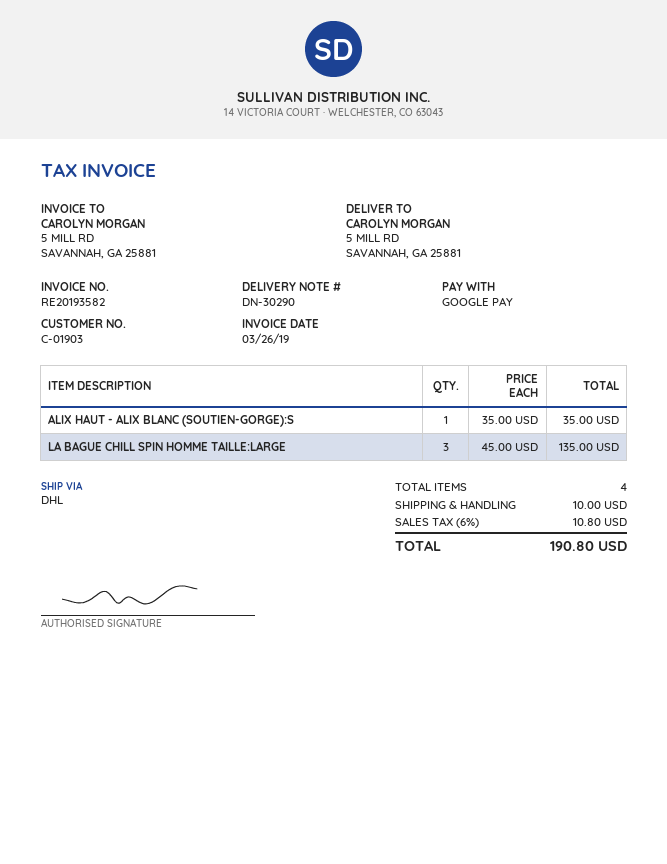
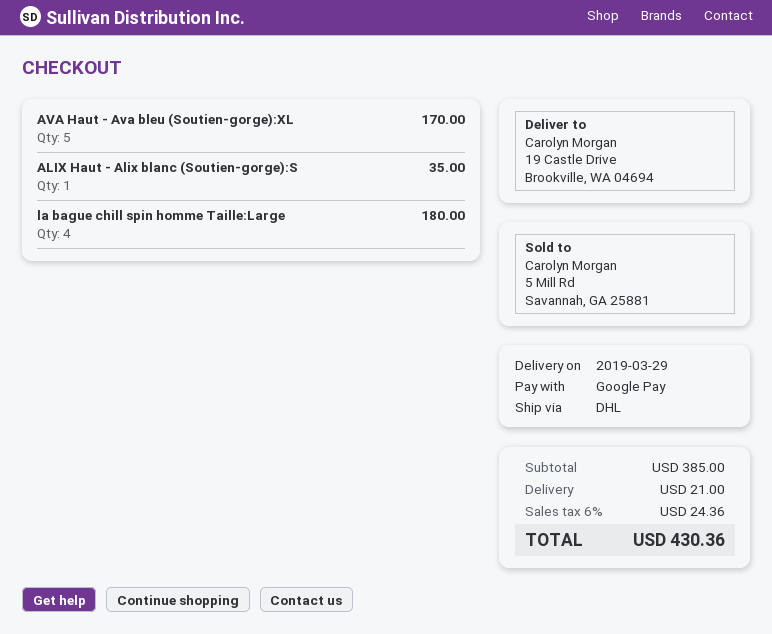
ship to: 5 MILL RD, SAVANNAH, GA 25881 -> 19 Castle Drive, Brookville, WA 04694
LA BAGUE CHILL SPIN HOMME TAILLE:LARGE: 3 for 135.00 -> 4 for 180.00
AVA Haut - Ava bleu (Soutien-gorge):XL: none -> 5 for 170.00
shipping: 10.00 -> 21.00
tax: 6% = 10.80 -> 6% = 24.36
total: 190.80 -> 430.36

